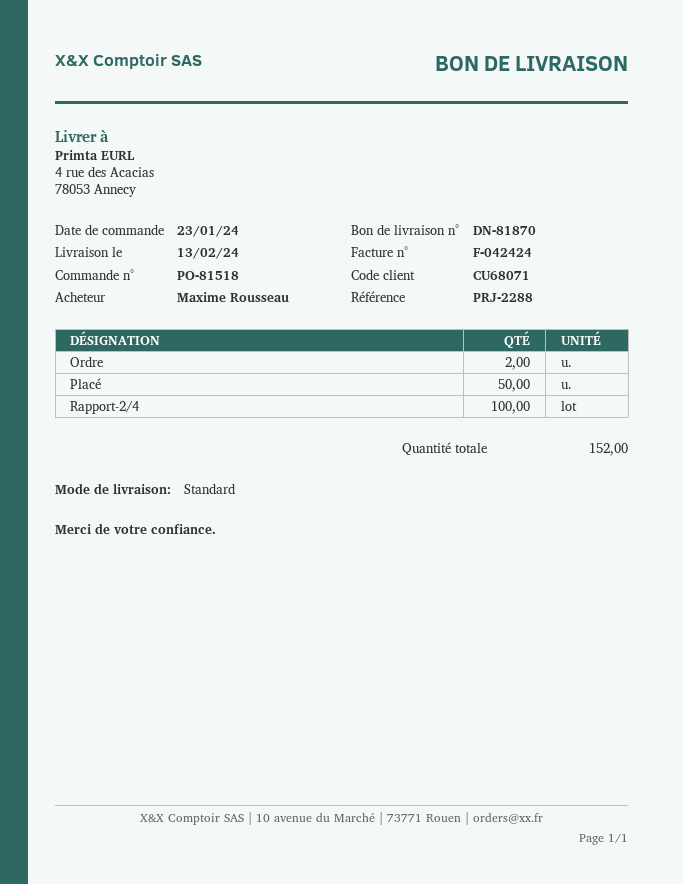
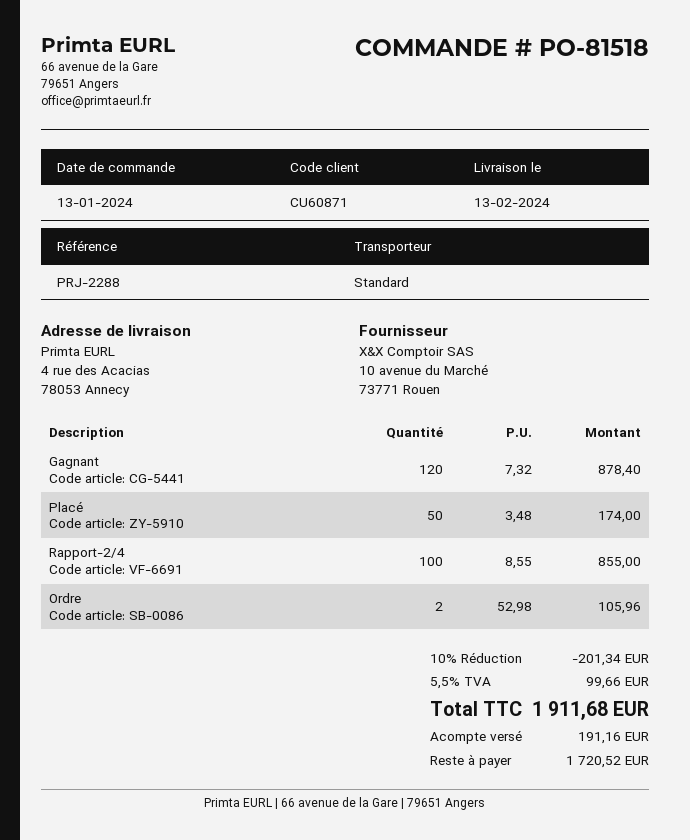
order date: 2024-01-23 -> 2024-01-13
customer number: CU68071 -> CU60871
Gagnant: none -> 120

